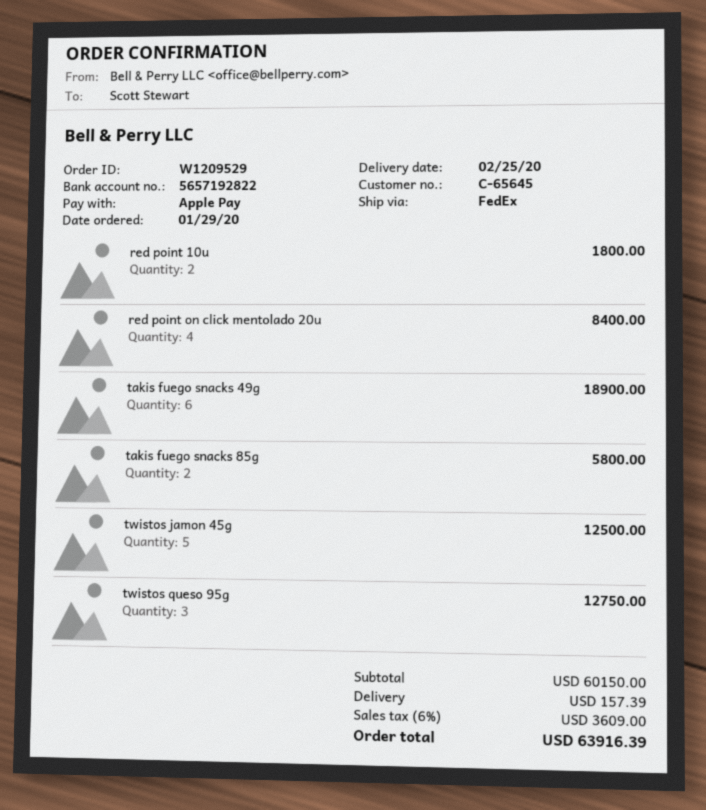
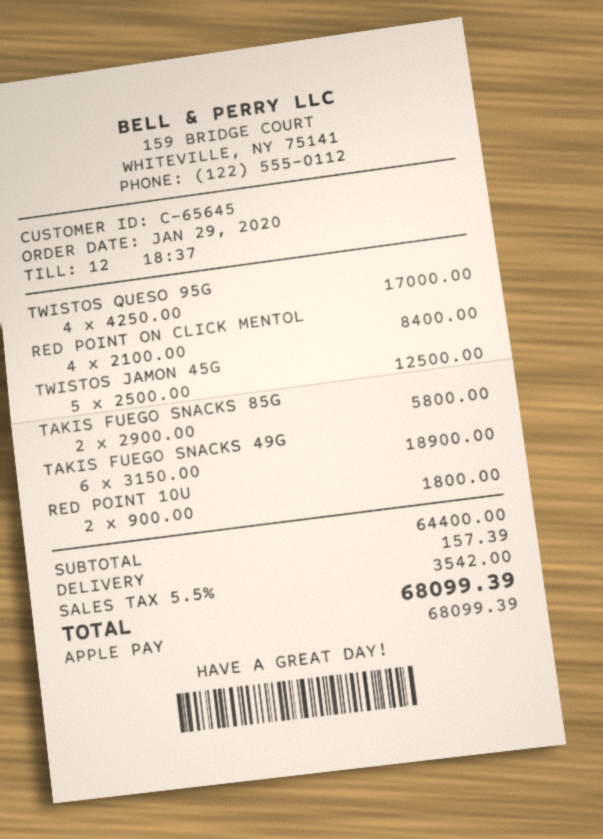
twistos queso 95g: 3 for 12750.00 -> 4 for 17000.00
subtotal: 60150.00 -> 64400.00
tax: 6% = 3609.00 -> 5.5% = 3542.00
total: 63916.39 -> 68099.39

